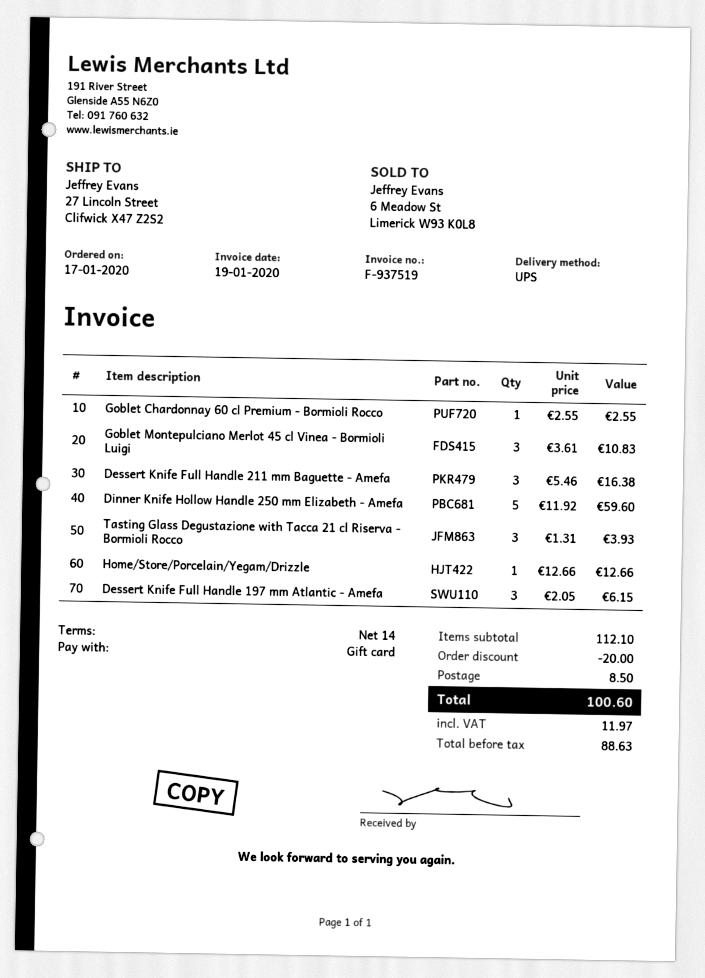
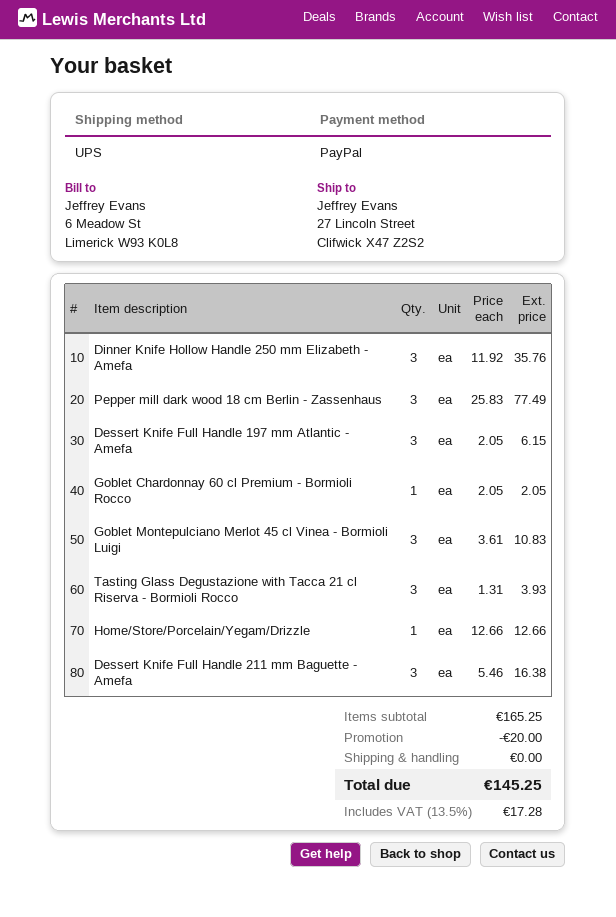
payment method: gift card -> PayPal
Goblet Chardonnay 60 cl Premium - Bormioli Rocco: 1 x 2.55 = 2.55 -> 1 x 2.05 = 2.05
Dinner Knife Hollow Handle 250 mm Elizabeth - Amefa: 5 x 11.92 = 59.60 -> 3 x 11.92 = 35.76
Pepper mill dark wood 18 cm Berlin - Zassenhaus: none -> 3 x 25.83 = 77.49
subtotal: 112.10 -> 165.25
shipping: 8.50 -> 0.00
tax: 11.97 -> 17.28
total: 100.60 -> 145.25

